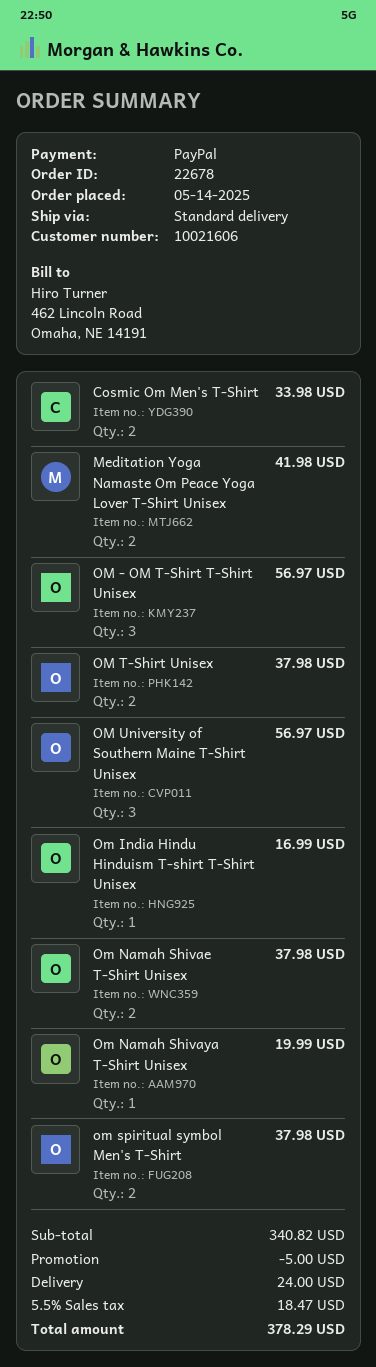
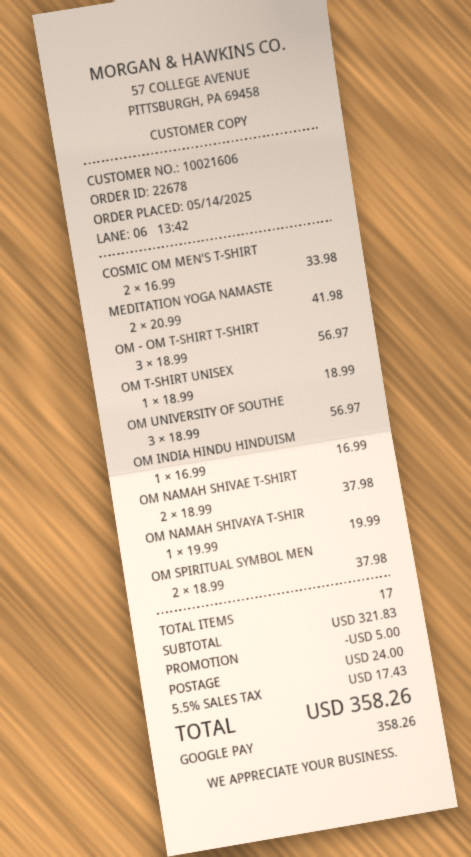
payment method: PayPal -> Google Pay
OM T-Shirt Unisex: 2 for 37.98 -> 1 for 18.99
subtotal: 340.82 -> 321.83
tax: 5.5% = 18.47 -> 5.5% = 17.43
total: 378.29 -> 358.26

